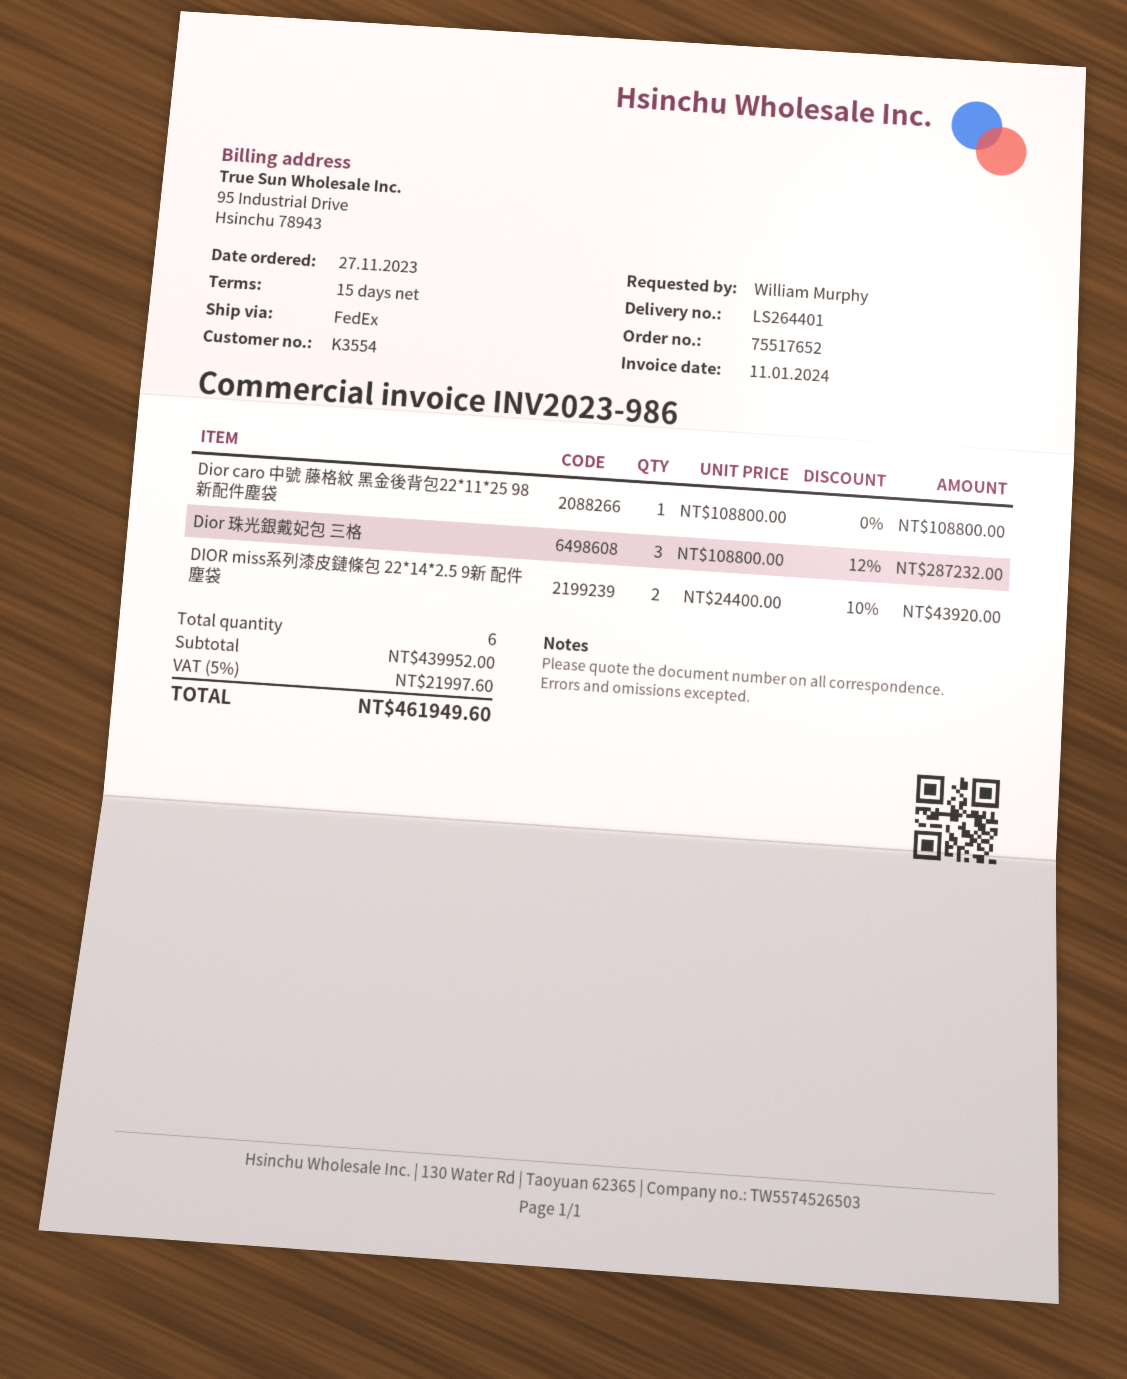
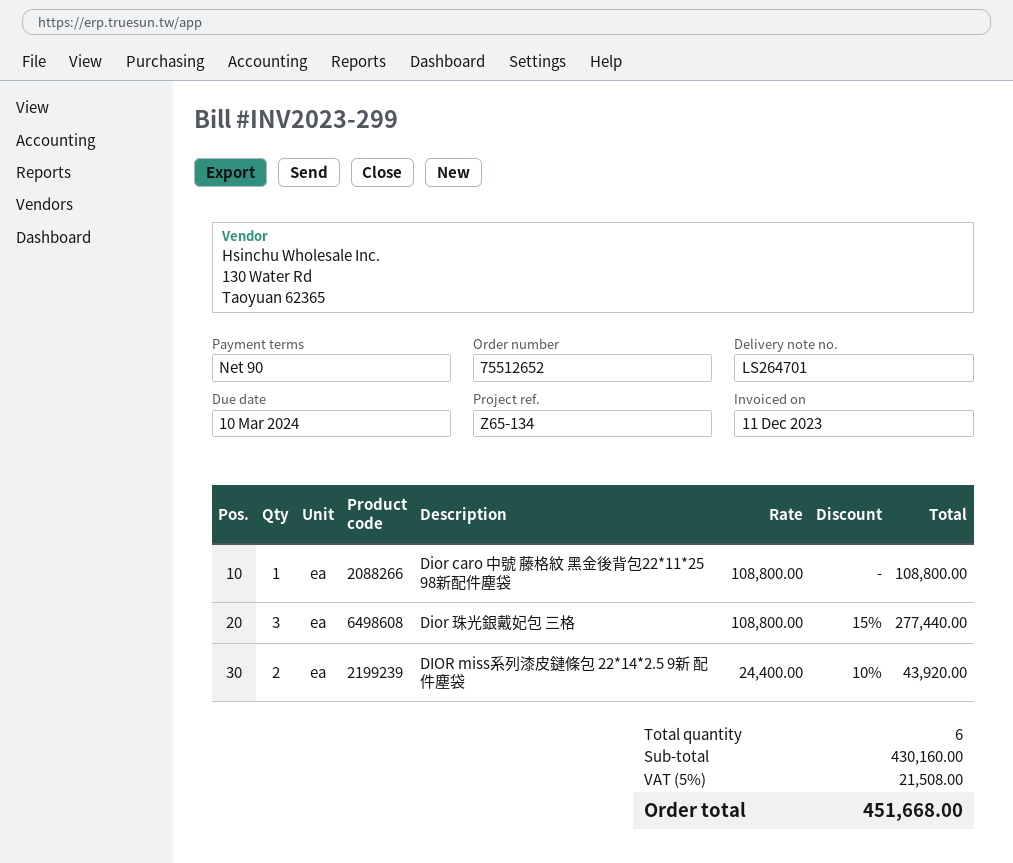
order number: 75517652 -> 75512652
delivery note number: LS264401 -> LS264701
invoice number: INV2023-986 -> INV2023-299
invoice date: 2024-01-11 -> 2023-12-11
payment terms: 15 days -> 90 days
Dior 珠光銀戴妃包 三格: 3 x 108800.00 - 12% = 287232.00 -> 3 x 108800.00 - 15% = 277440.00
subtotal: 439952.00 -> 430160.00
tax: 5% = 21997.60 -> 5% = 21508.00
total: 461949.60 -> 451668.00

